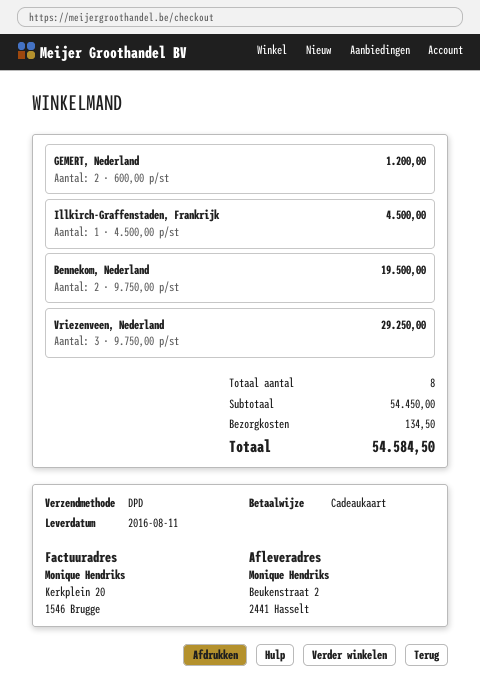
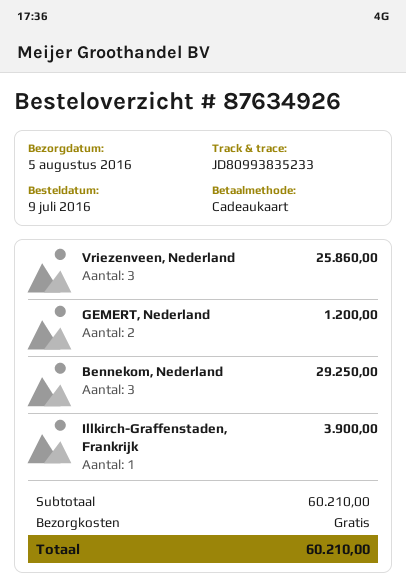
delivery date: 2016-08-11 -> 2016-08-05
Illkirch-Graffenstaden, Frankrijk: 1 for 4500.00 -> 1 for 3900.00
Bennekom, Nederland: 2 for 19500.00 -> 3 for 29250.00
Vriezenveen, Nederland: 3 for 29250.00 -> 3 for 25860.00
subtotal: 54450.00 -> 60210.00
shipping: 134.50 -> 0.00
total: 54584.50 -> 60210.00

